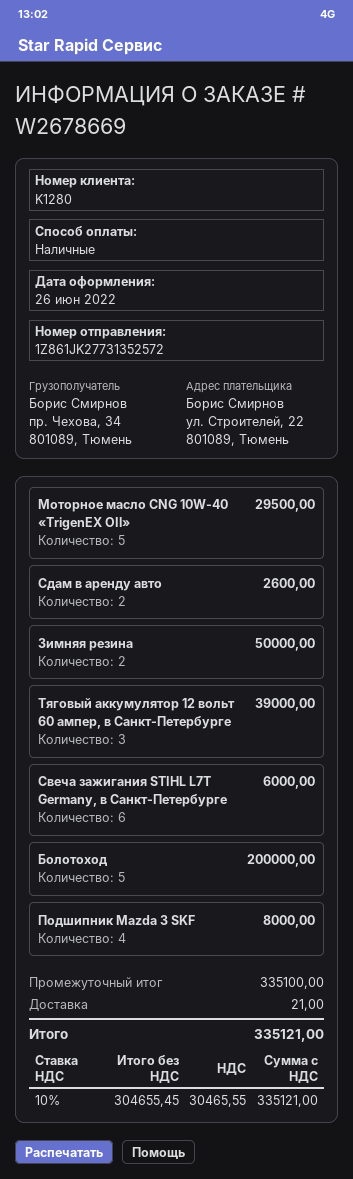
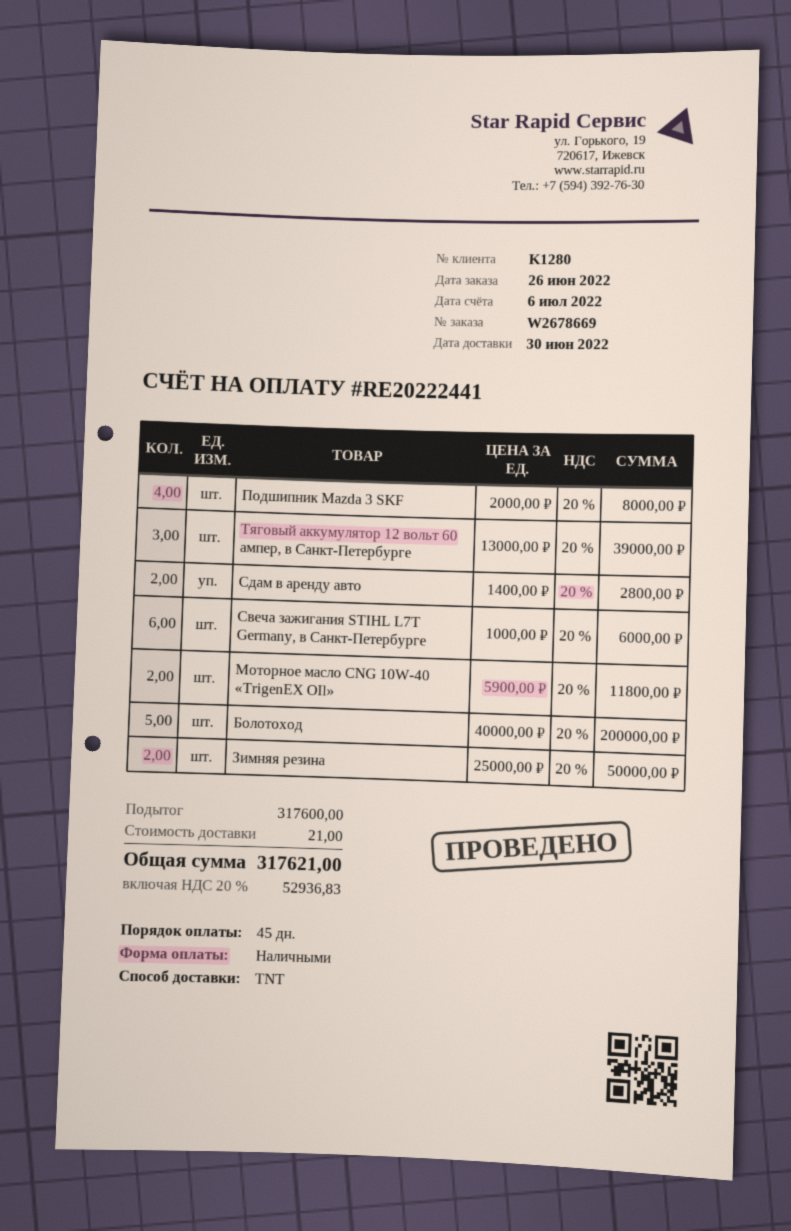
Моторное масло CNG 10W-40 «TrigenEX OIl»: 5 for 29500.00 -> 2 for 11800.00
Сдам в аренду авто: 2 for 2600.00 -> 2 for 2800.00
subtotal: 335100.00 -> 317600.00
tax: 10% = 30465.55 -> 20% = 52936.83
total: 335121.00 -> 317621.00

